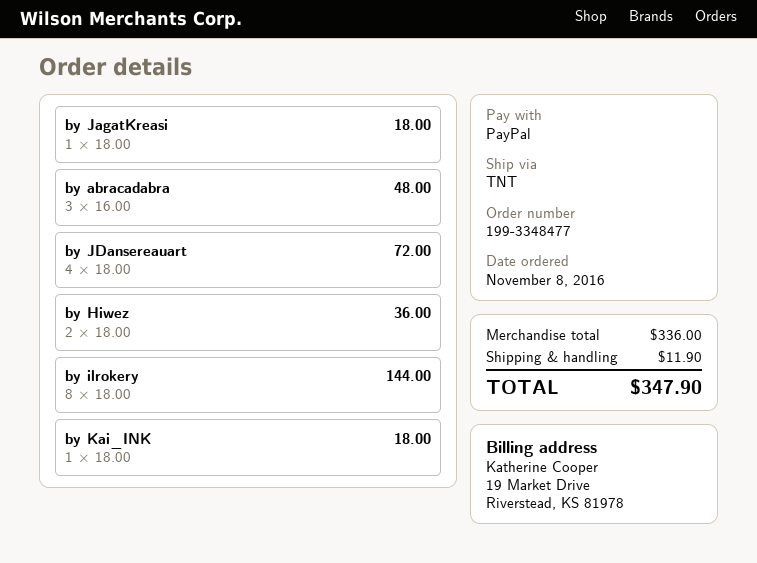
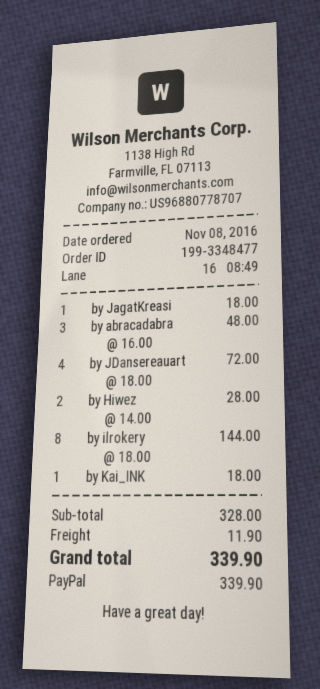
by Hiwez: 2 x 18.00 = 36.00 -> 2 x 14.00 = 28.00
subtotal: 336.00 -> 328.00
total: 347.90 -> 339.90

